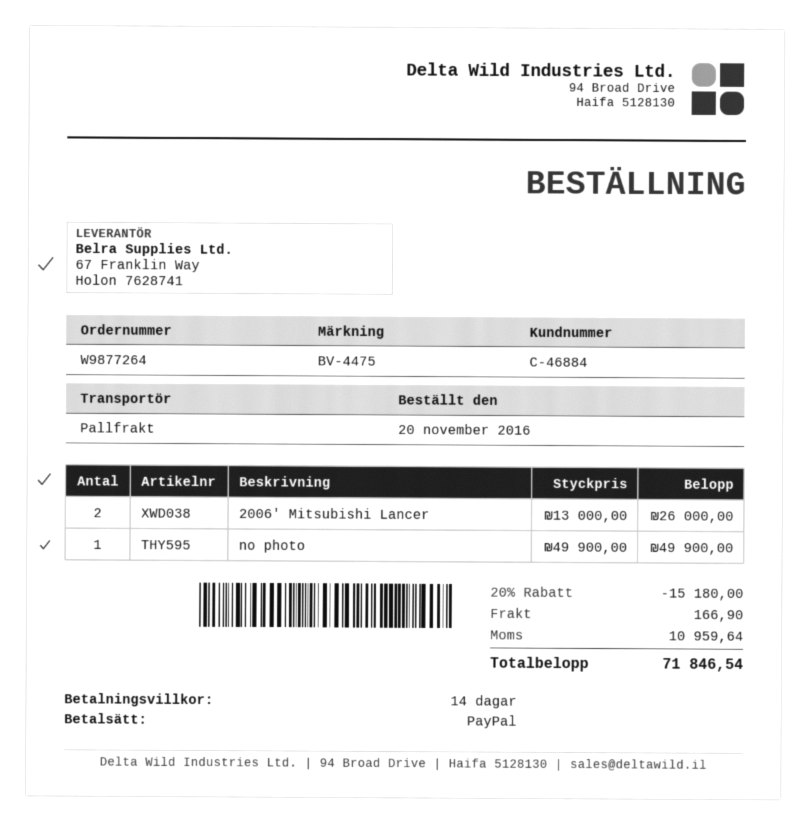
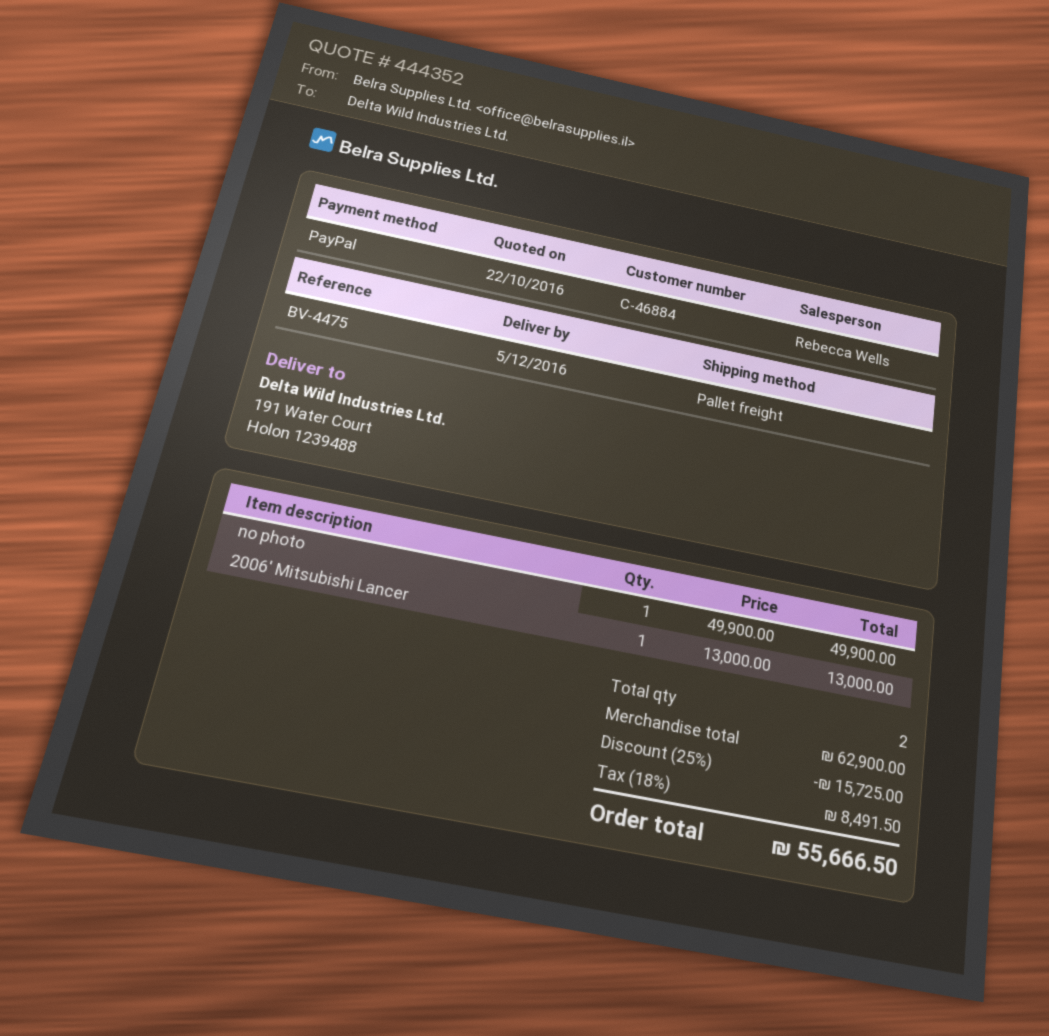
2006' Mitsubishi Lancer: 2 x 13000.00 = 26000.00 -> 1 x 13000.00 = 13000.00
discount: 20% = 15180.00 -> 25% = 15725.00
shipping: 166.90 -> none
tax: 10959.64 -> 8491.50
total: 71846.54 -> 55666.50

